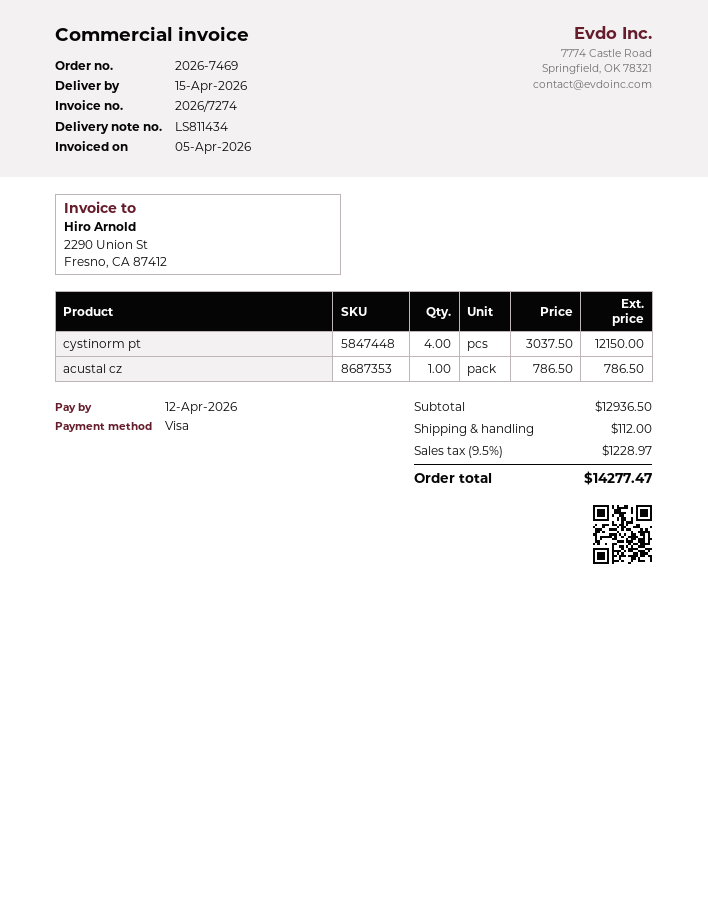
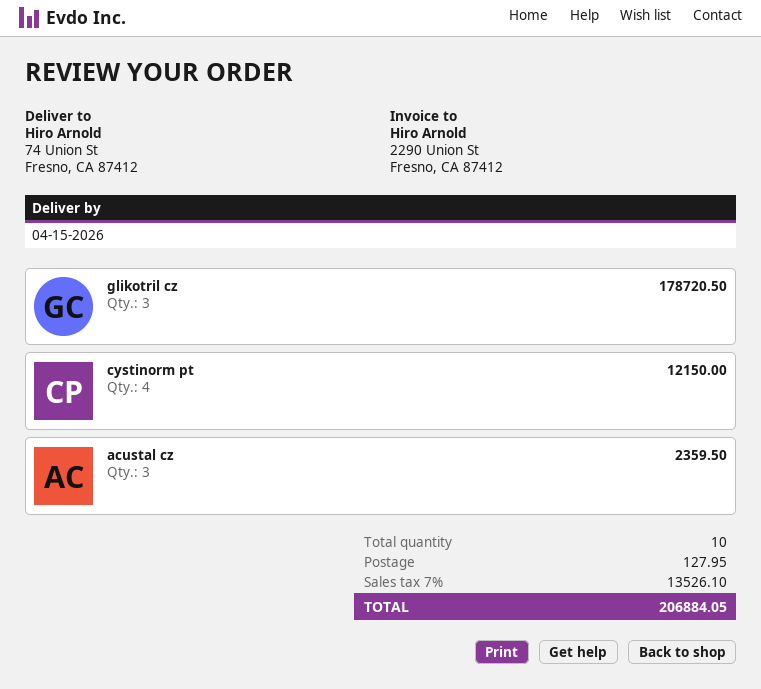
acustal cz: 1 for 786.50 -> 3 for 2359.50
glikotril cz: none -> 3 for 178720.50
shipping: 112.00 -> 127.95
tax: 9.5% = 1228.97 -> 7% = 13526.10
total: 14277.47 -> 206884.05

